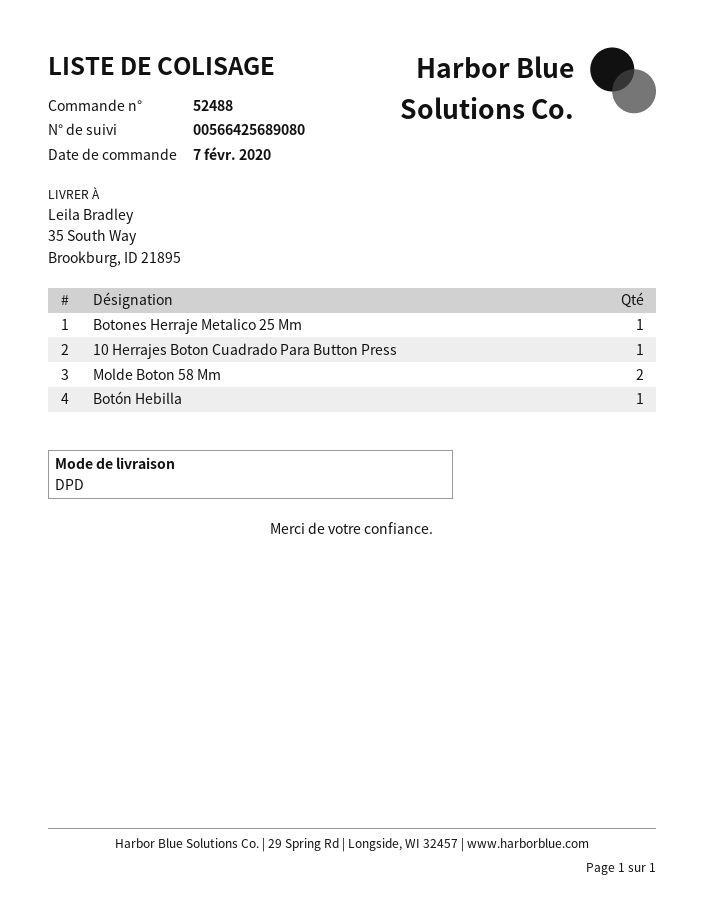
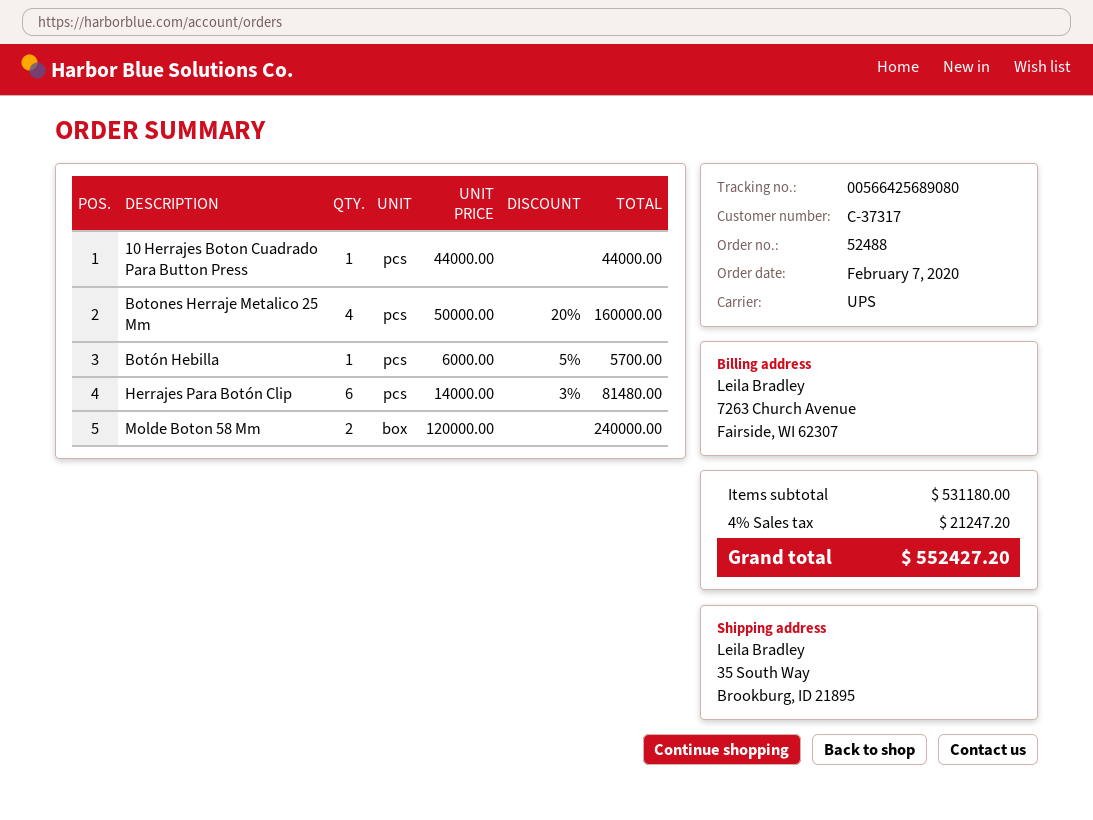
shipping method: DPD -> UPS
Botones Herraje Metalico 25 Mm: 1 -> 4
Herrajes Para Botón Clip: none -> 6

